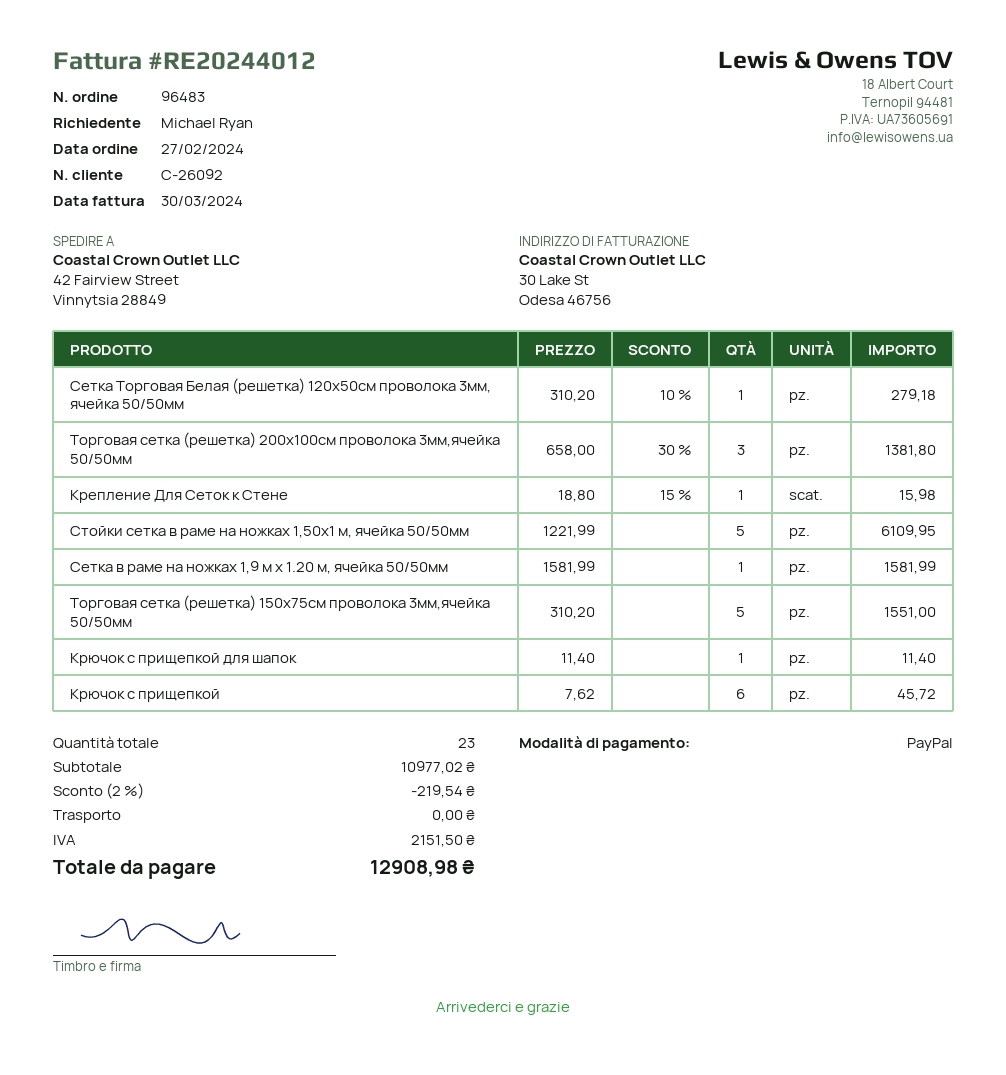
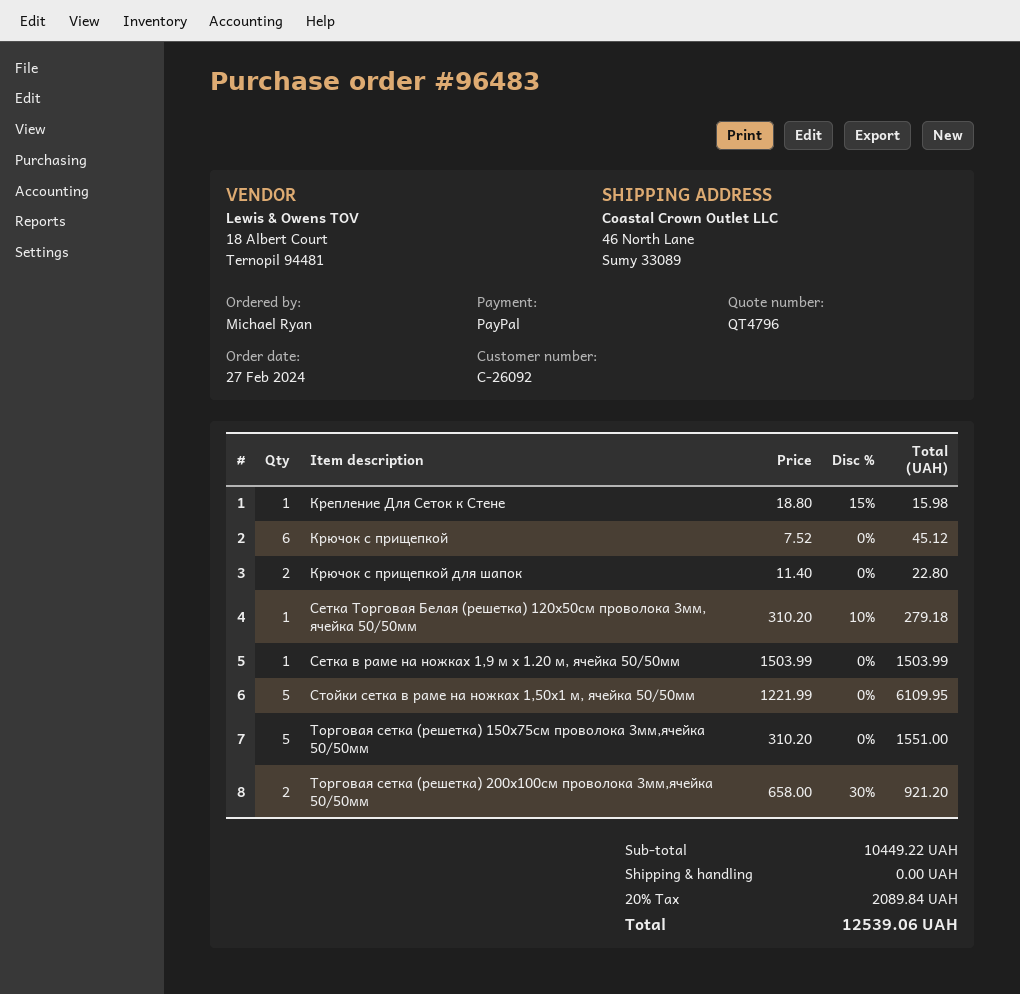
ship to: 42 Fairview Street, Vinnytsia 28849 -> 46 North Lane, Sumy 33089
Торговая сетка (решетка) 200х100см проволока 3мм,ячейка 50/50мм: 3 x 658.00 - 30% = 1381.80 -> 2 x 658.00 - 30% = 921.20
Сетка в раме на ножках 1,9 м х 1.20 м, ячейка 50/50мм: 1 x 1581.99 = 1581.99 -> 1 x 1503.99 = 1503.99
Крючок с прищепкой для шапок: 1 x 11.40 = 11.40 -> 2 x 11.40 = 22.80
Крючок с прищепкой: 6 x 7.62 = 45.72 -> 6 x 7.52 = 45.12
subtotal: 10977.02 -> 10449.22
discount: 2% = 219.54 -> none
tax: 2151.50 -> 2089.84
total: 12908.98 -> 12539.06

